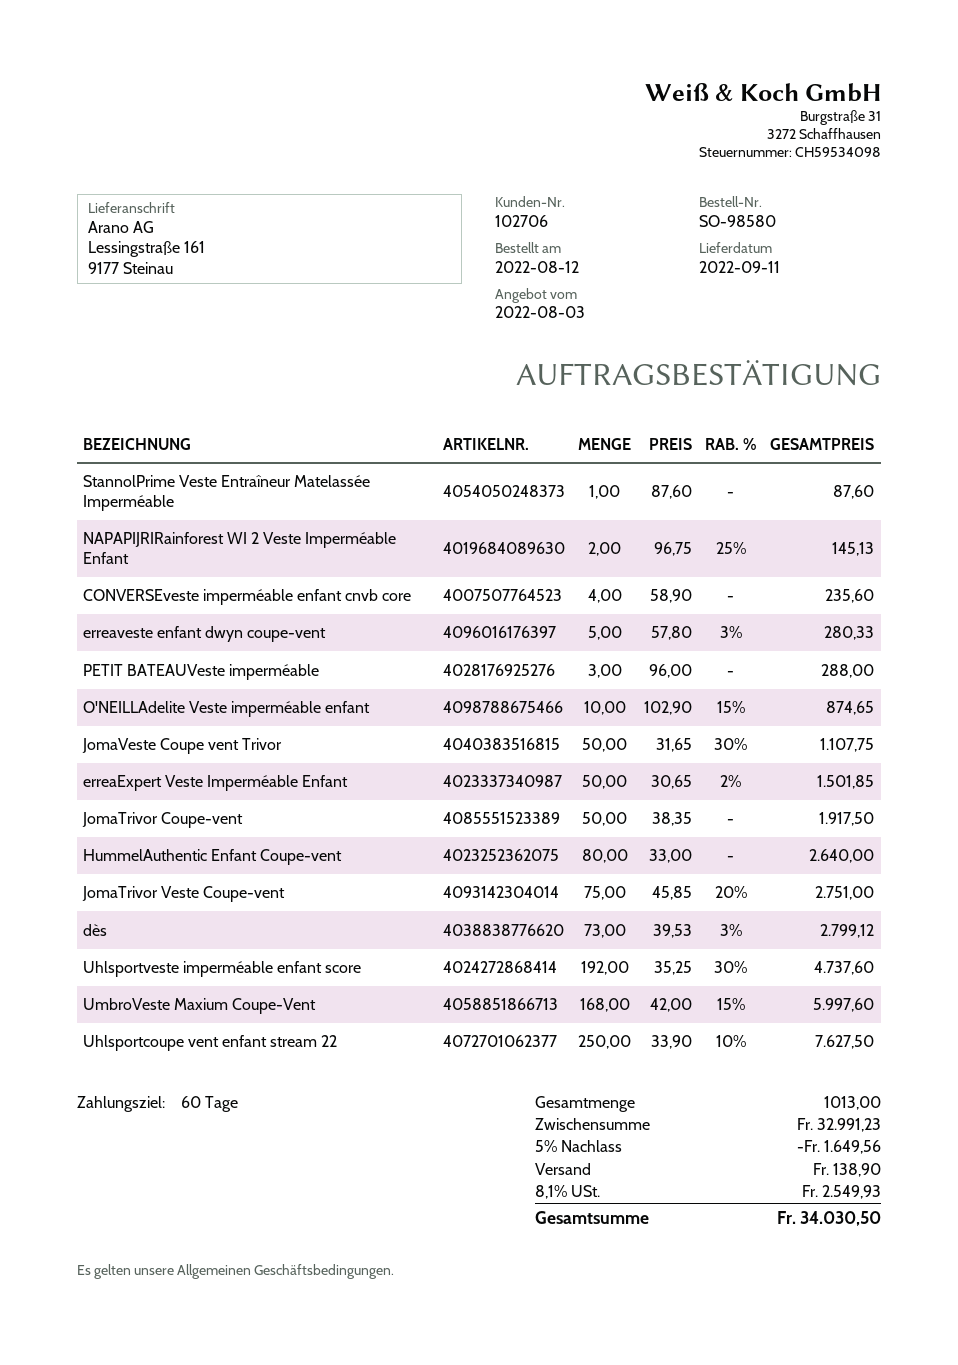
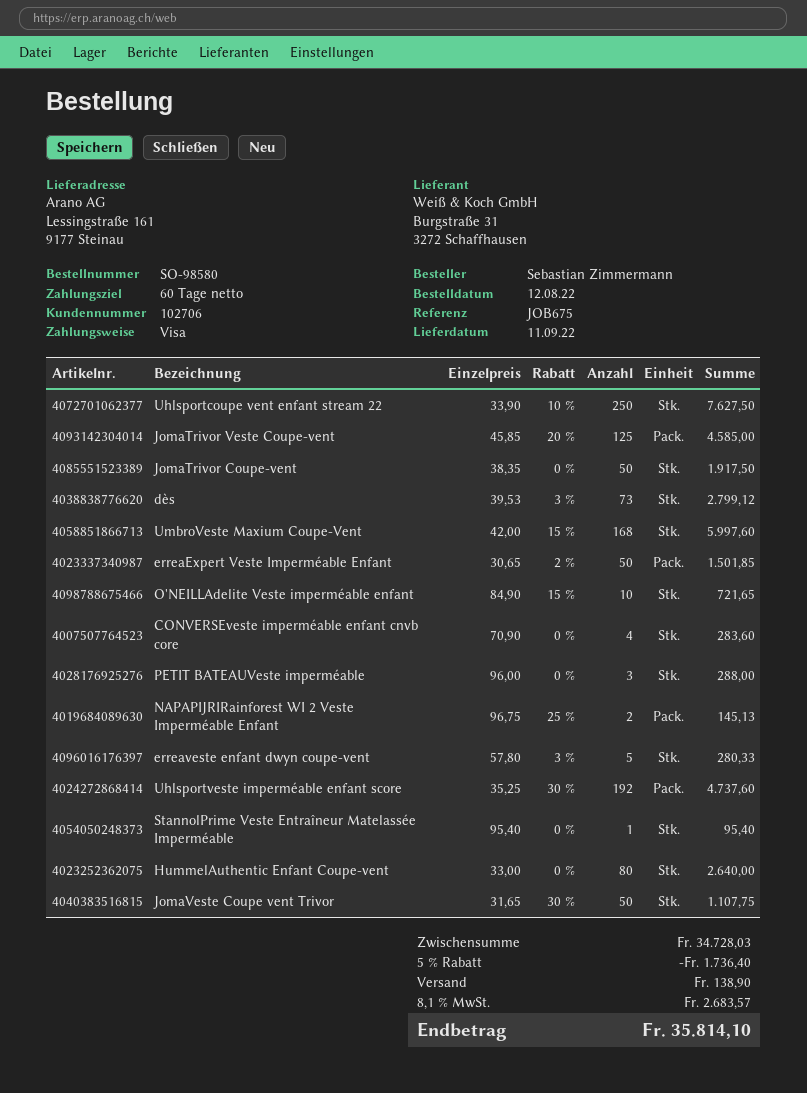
StannolPrime Veste Entraîneur Matelassée Imperméable: 1 x 87.60 = 87.60 -> 1 x 95.40 = 95.40
CONVERSEveste imperméable enfant cnvb core: 4 x 58.90 = 235.60 -> 4 x 70.90 = 283.60
O'NEILLAdelite Veste imperméable enfant: 10 x 102.90 - 15% = 874.65 -> 10 x 84.90 - 15% = 721.65
JomaTrivor Veste Coupe-vent: 75 x 45.85 - 20% = 2751.00 -> 125 x 45.85 - 20% = 4585.00
subtotal: 32991.23 -> 34728.03
discount: 5% = 1649.56 -> 5% = 1736.40
tax: 8.1% = 2549.93 -> 8.1% = 2683.57
total: 34030.50 -> 35814.10

